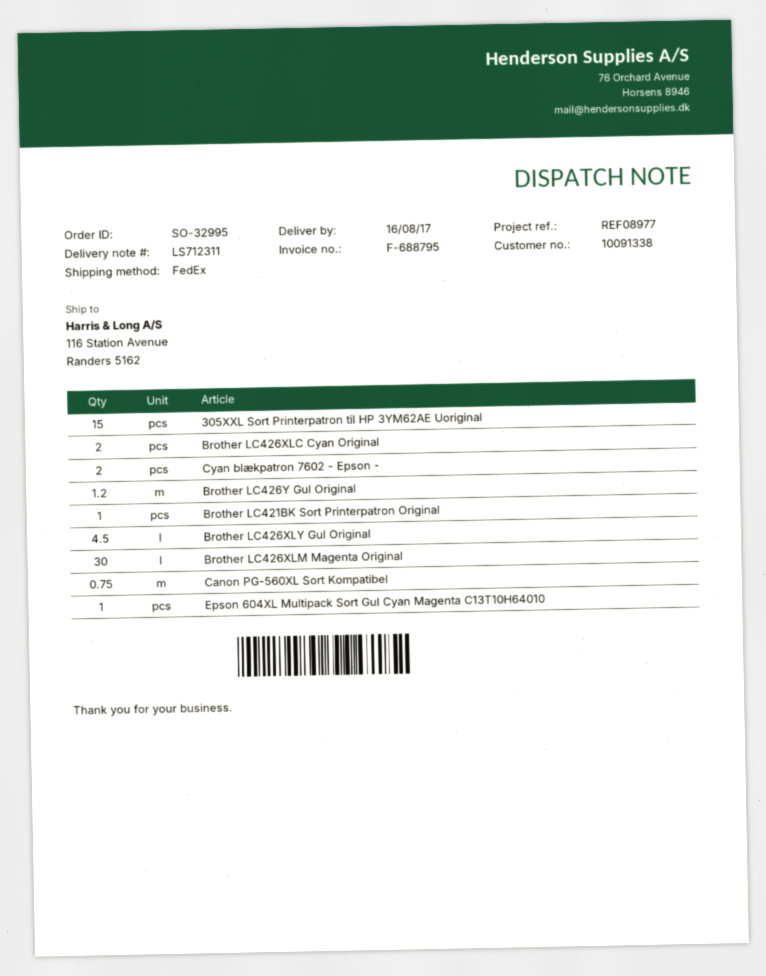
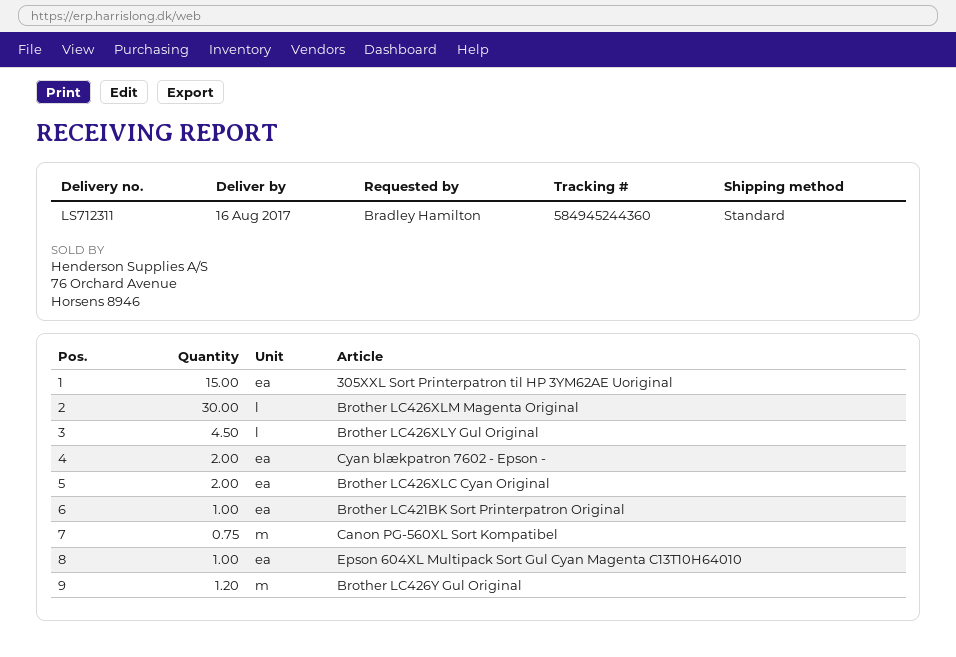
shipping method: FedEx -> standard

